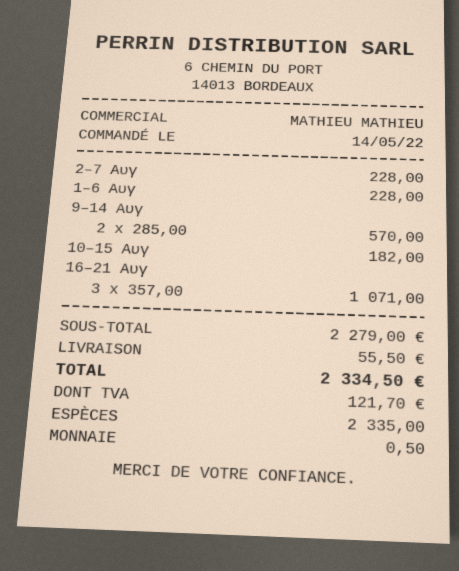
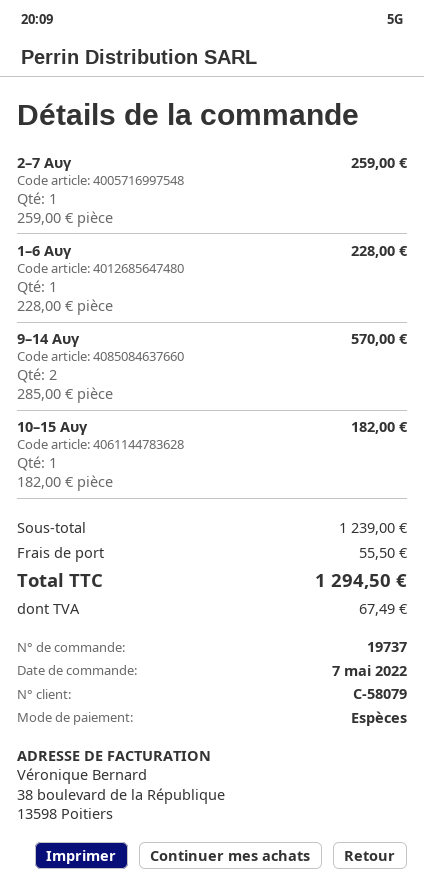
order date: 2022-05-14 -> 2022-05-07
2–7 Αυγ: 1 x 228.00 = 228.00 -> 1 x 259.00 = 259.00
16–21 Αυγ: 3 x 357.00 = 1071.00 -> none
subtotal: 2279.00 -> 1239.00
tax: 121.70 -> 67.49
total: 2334.50 -> 1294.50

